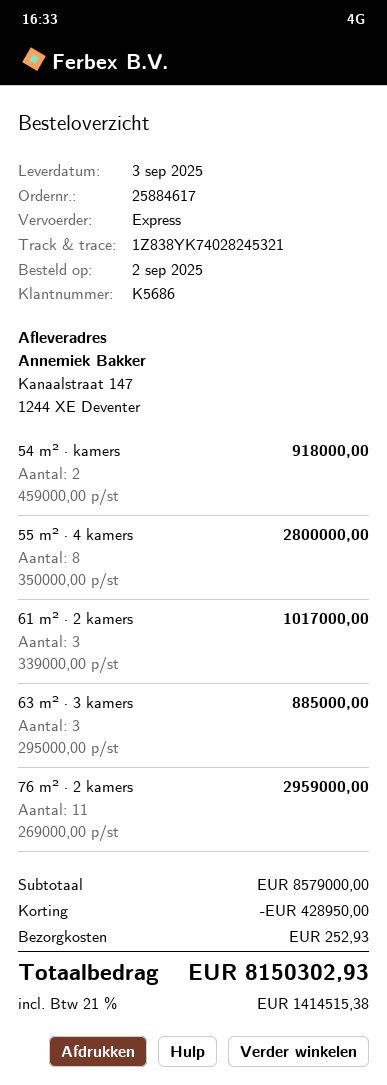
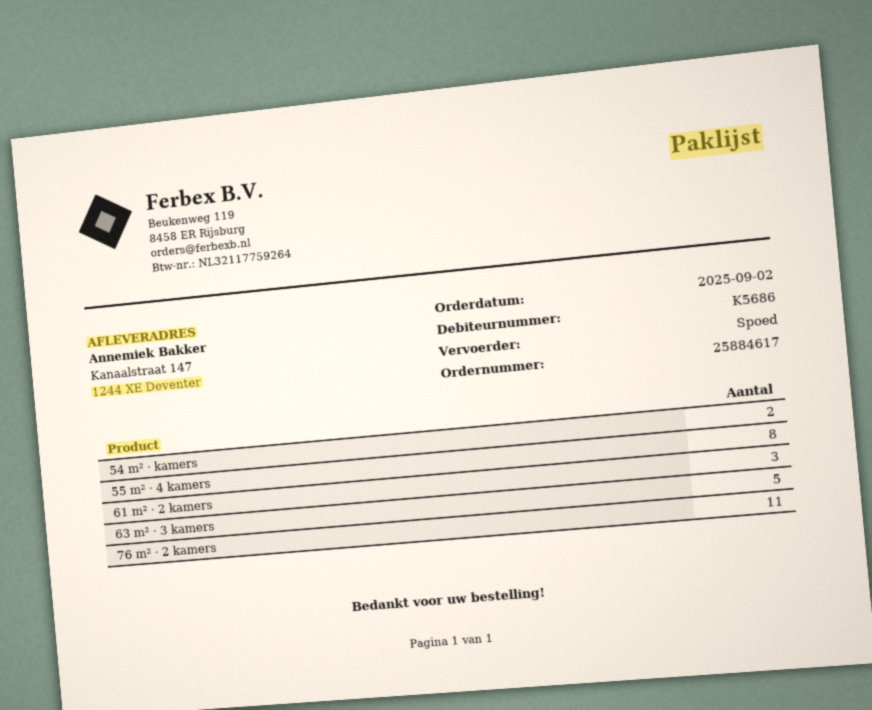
63 m² · 3 kamers: 3 -> 5

